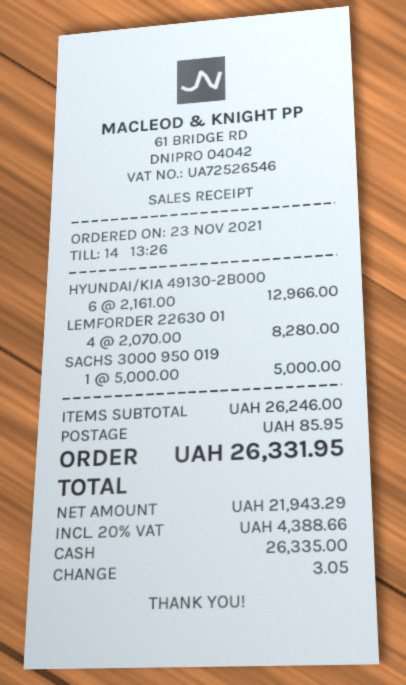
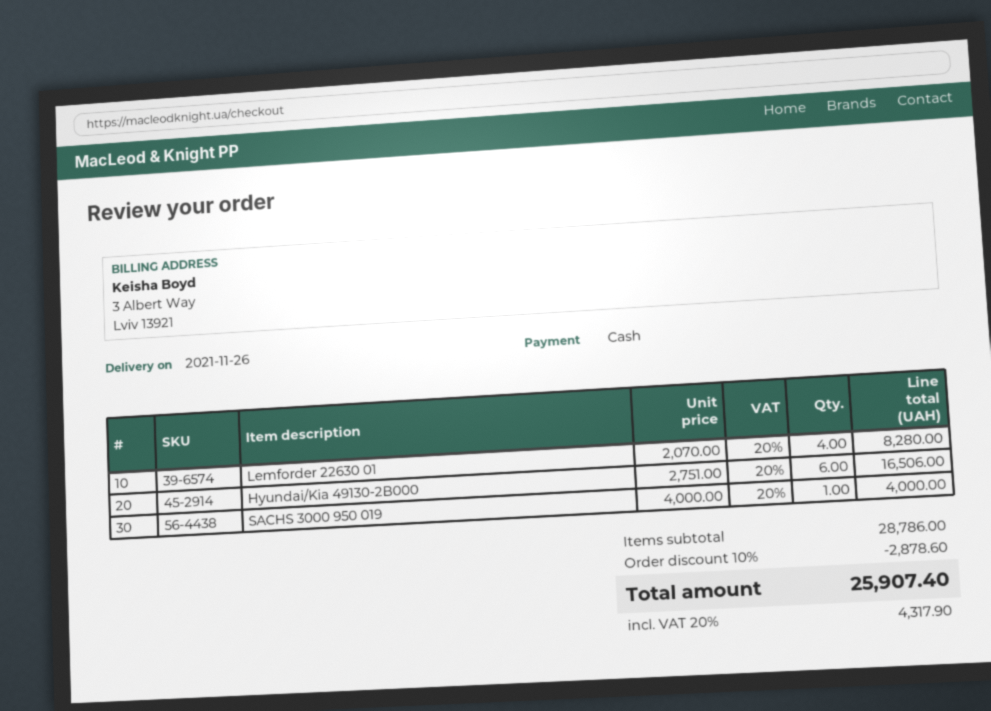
HYUNDAI/KIA 49130-2B000: 6 x 2161.00 = 12966.00 -> 6 x 2751.00 = 16506.00
SACHS 3000 950 019: 1 x 5000.00 = 5000.00 -> 1 x 4000.00 = 4000.00
subtotal: 26246.00 -> 28786.00
discount: none -> 10% = 2878.60
shipping: 85.95 -> none
tax: 20% = 4388.66 -> 20% = 4317.90
total: 26331.95 -> 25907.40

